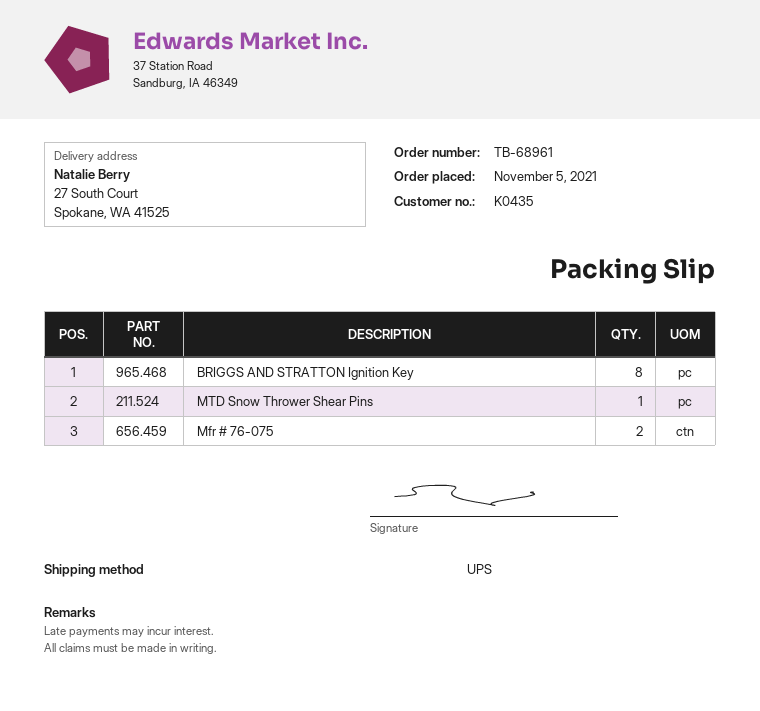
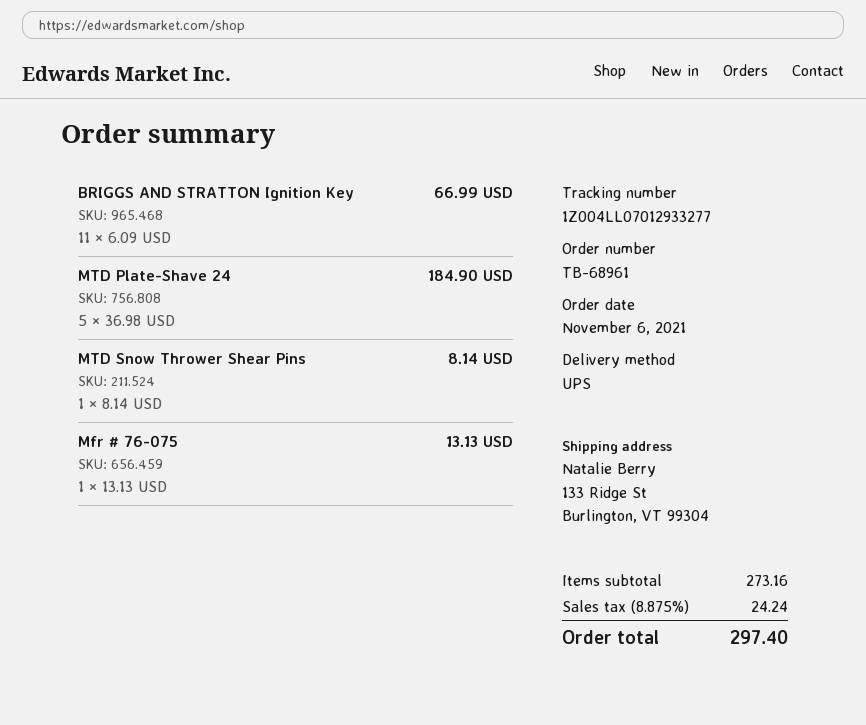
order date: 2021-11-05 -> 2021-11-06
ship to: 27 South Court, Spokane, WA 41525 -> 133 Ridge St, Burlington, VT 99304
BRIGGS AND STRATTON Ignition Key: 8 -> 11
Mfr # 76-075: 2 -> 1
MTD Plate-Shave 24: none -> 5

